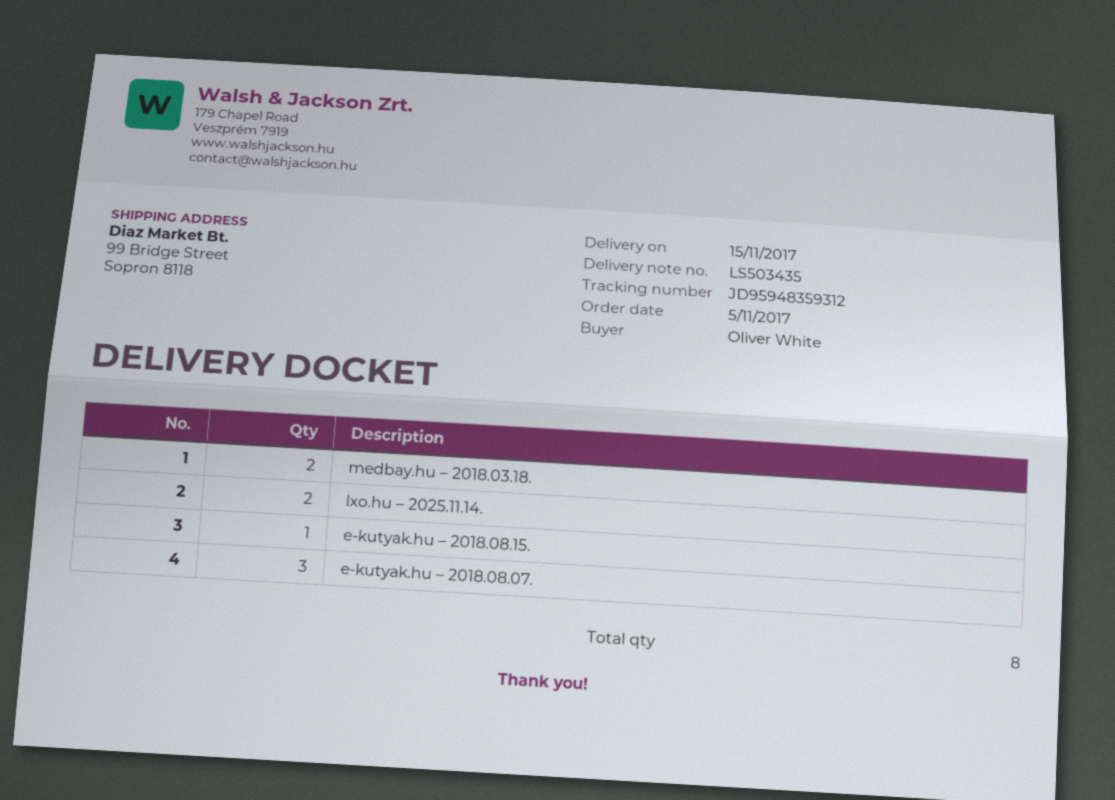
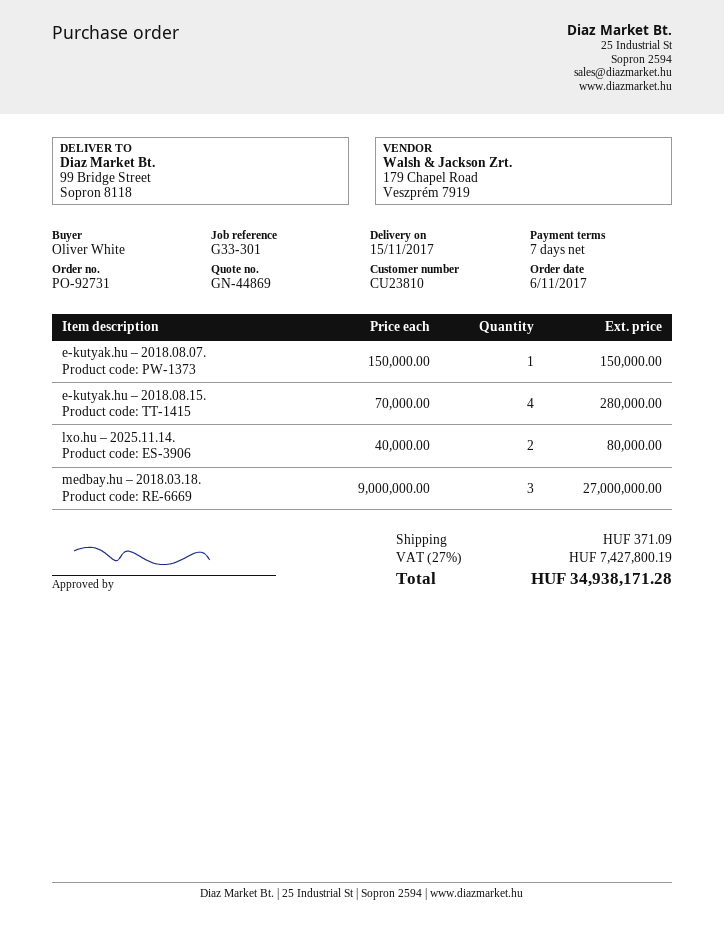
order date: 2017-11-05 -> 2017-11-06
medbay.hu – 2018.03.18.: 2 -> 3
e-kutyak.hu – 2018.08.15.: 1 -> 4
e-kutyak.hu – 2018.08.07.: 3 -> 1

